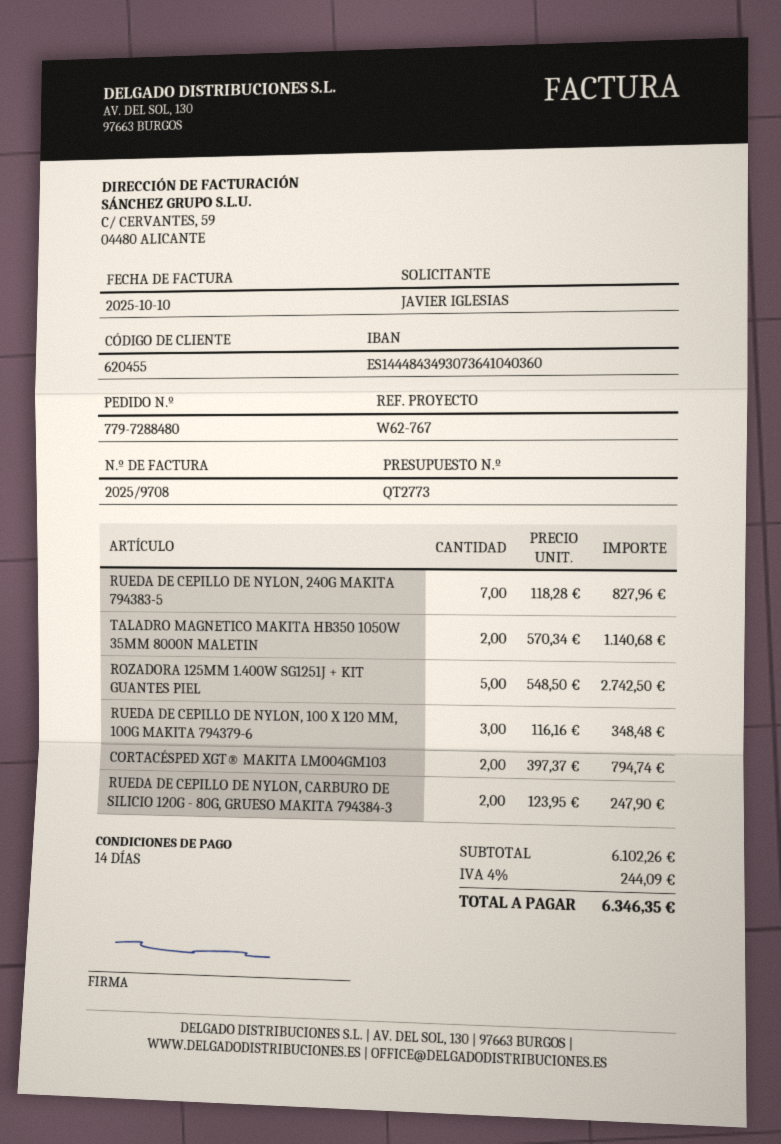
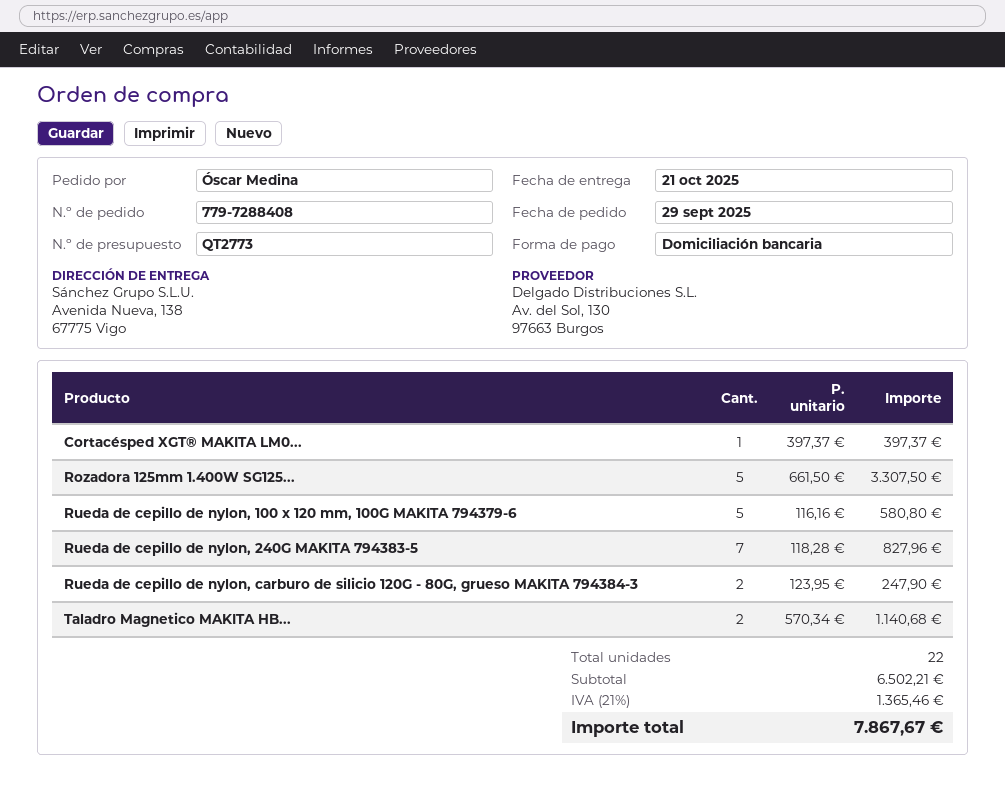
order number: 779-7288480 -> 779-7288408
ordered by: JAVIER IGLESIAS -> Óscar Medina
ROZADORA 125MM 1.400W SG1251J + KIT GUANTES PIEL: 5 x 548.50 = 2742.50 -> 5 x 661.50 = 3307.50
RUEDA DE CEPILLO DE NYLON, 100 X 120 MM, 100G MAKITA 794379-6: 3 x 116.16 = 348.48 -> 5 x 116.16 = 580.80
CORTACÉSPED XGT® MAKITA LM004GM103: 2 x 397.37 = 794.74 -> 1 x 397.37 = 397.37
subtotal: 6102.26 -> 6502.21
tax: 4% = 244.09 -> 21% = 1365.46
total: 6346.35 -> 7867.67

